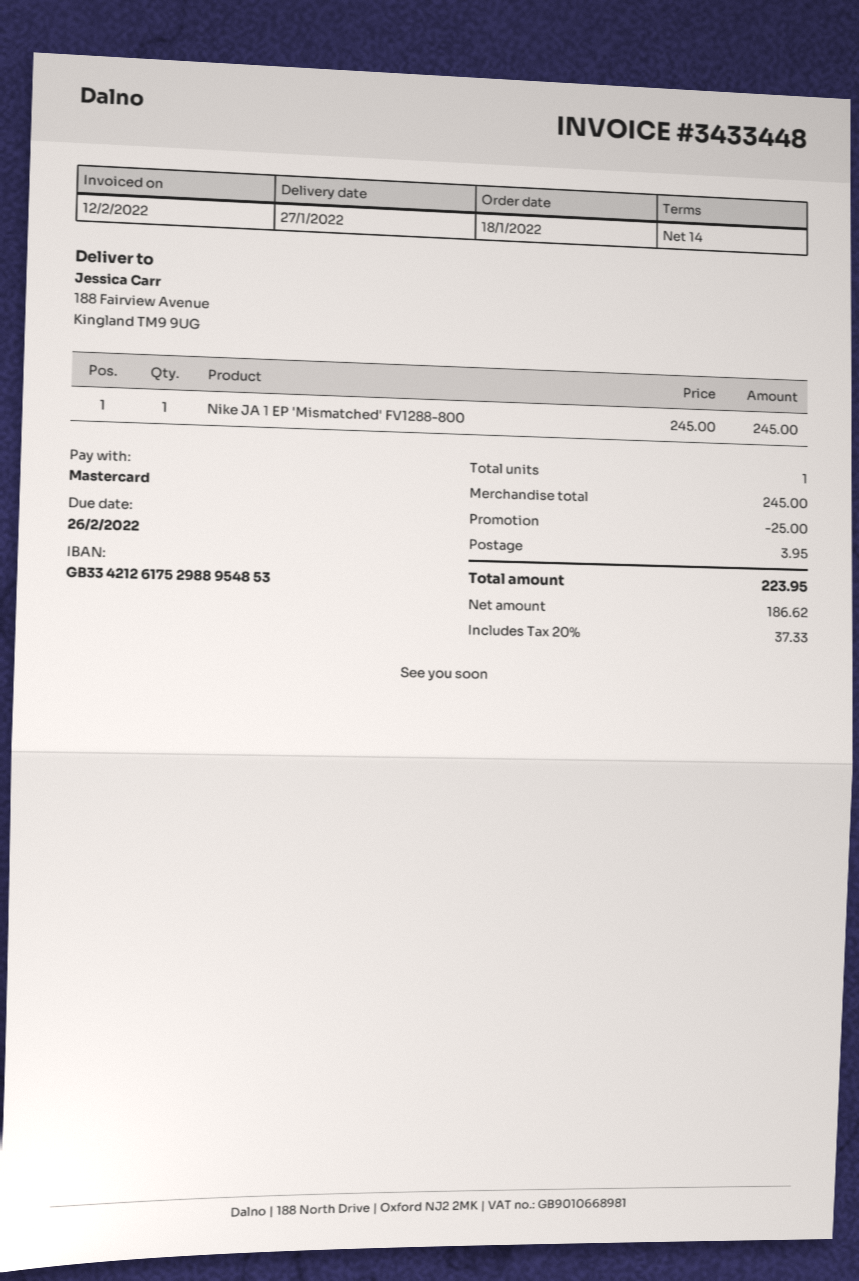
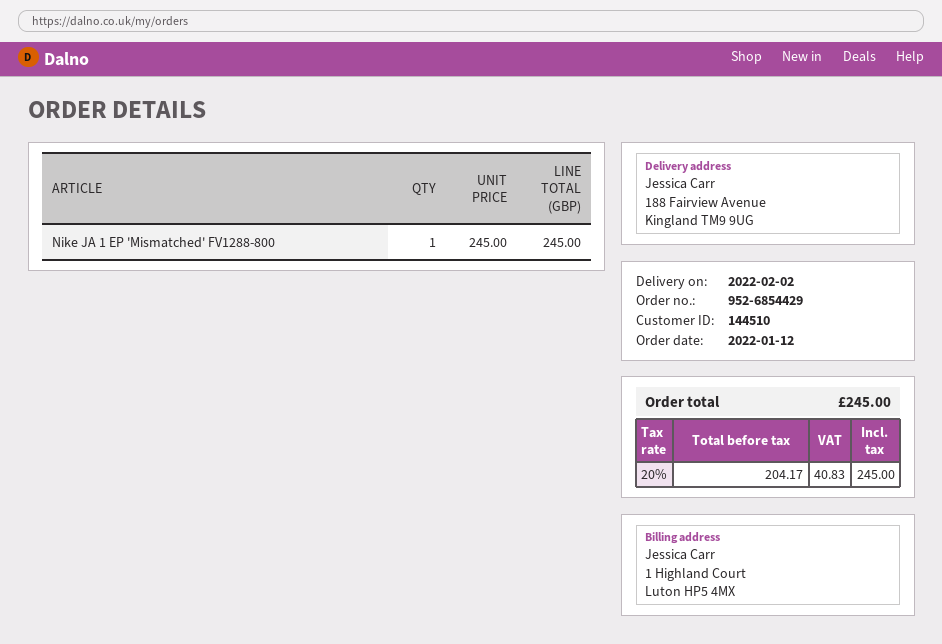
order date: 2022-01-18 -> 2022-01-12
delivery date: 2022-01-27 -> 2022-02-02
discount: 25.00 -> none
shipping: 3.95 -> none
net: 186.62 -> 204.17
tax: 20% = 37.33 -> 20% = 40.83
total: 223.95 -> 245.00

